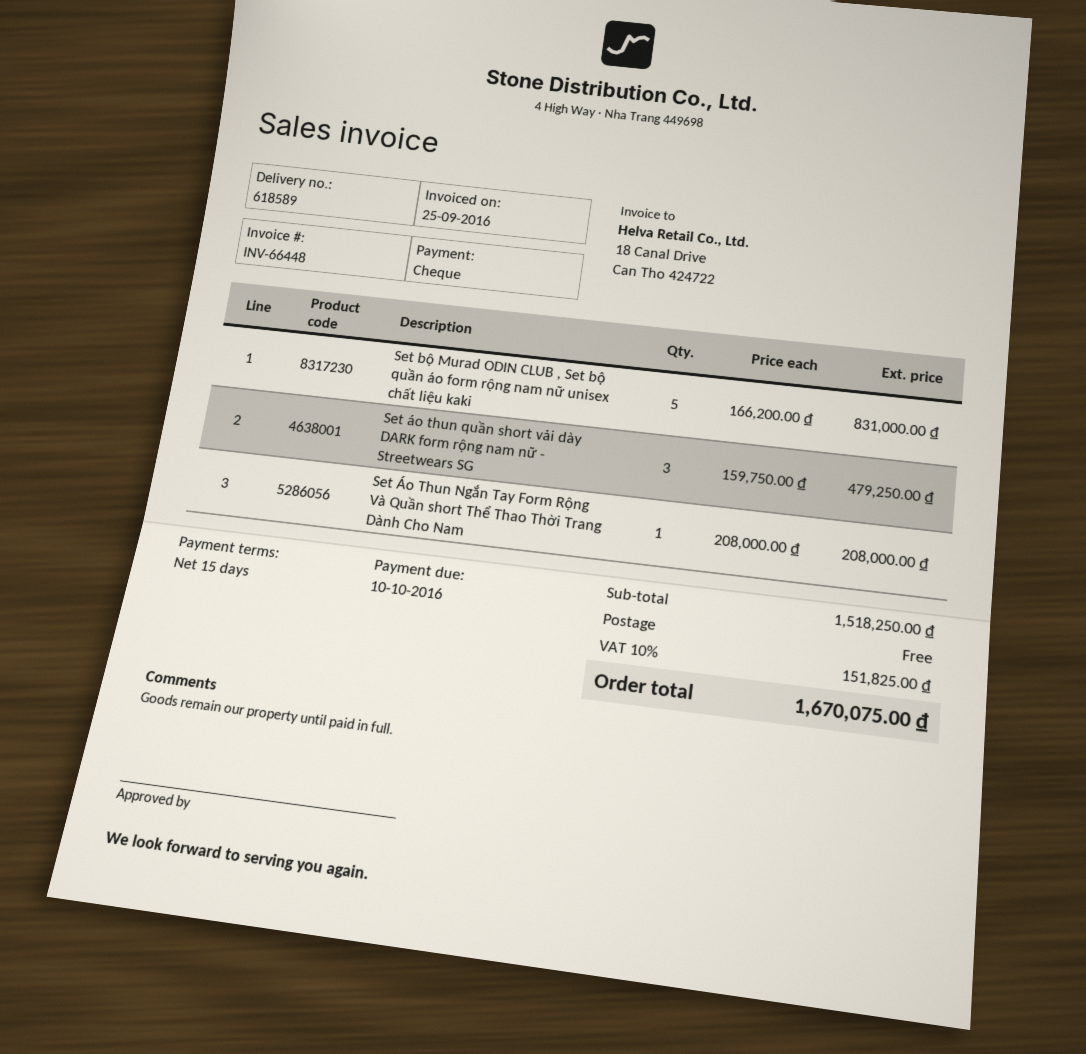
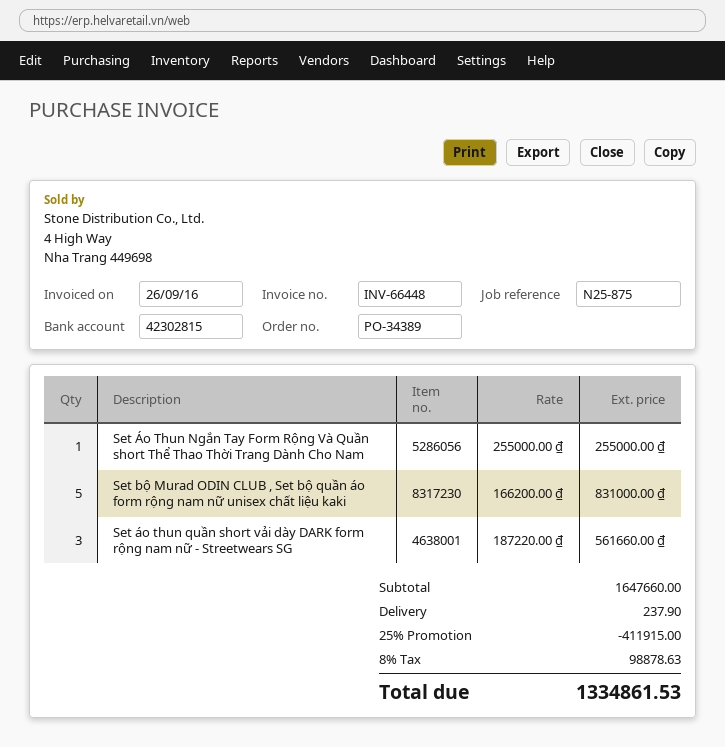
invoice date: 2016-09-25 -> 2016-09-26
Set áo thun quần short vải dày DARK form rộng nam nữ - Streetwears SG: 3 x 159750.00 = 479250.00 -> 3 x 187220.00 = 561660.00
Set Áo Thun Ngắn Tay Form Rộng Và Quần short Thể Thao Thời Trang Dành Cho Nam: 1 x 208000.00 = 208000.00 -> 1 x 255000.00 = 255000.00
subtotal: 1518250.00 -> 1647660.00
discount: none -> 25% = 411915.00
shipping: 0.00 -> 237.90
tax: 10% = 151825.00 -> 8% = 98878.63
total: 1670075.00 -> 1334861.53

